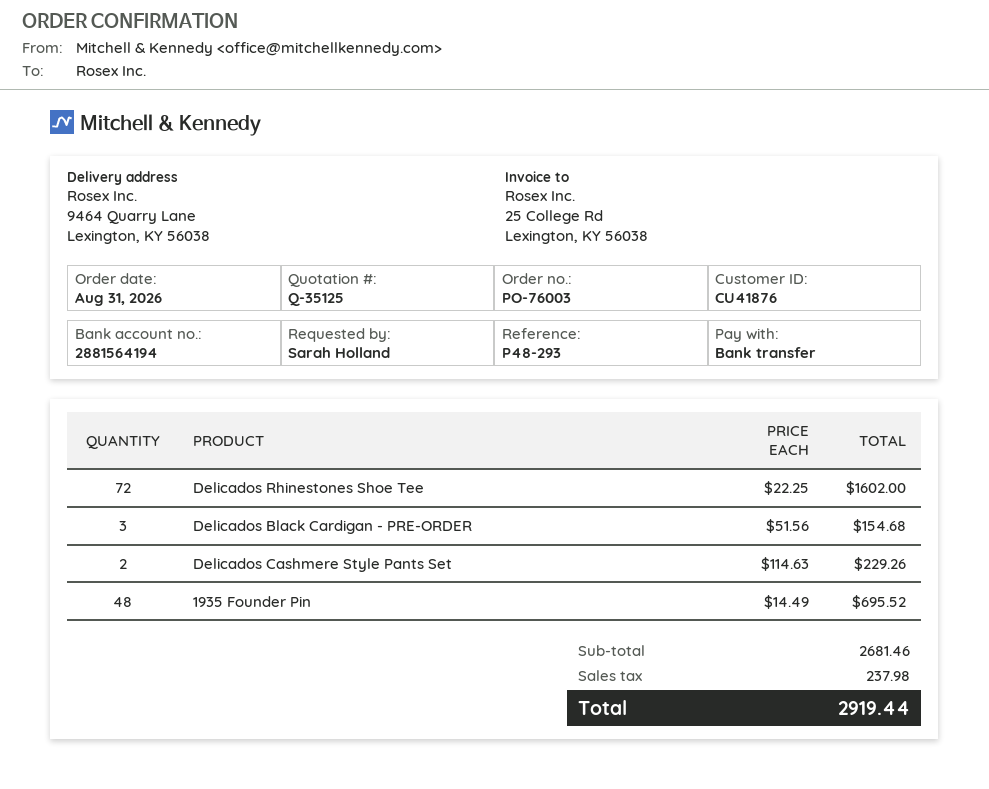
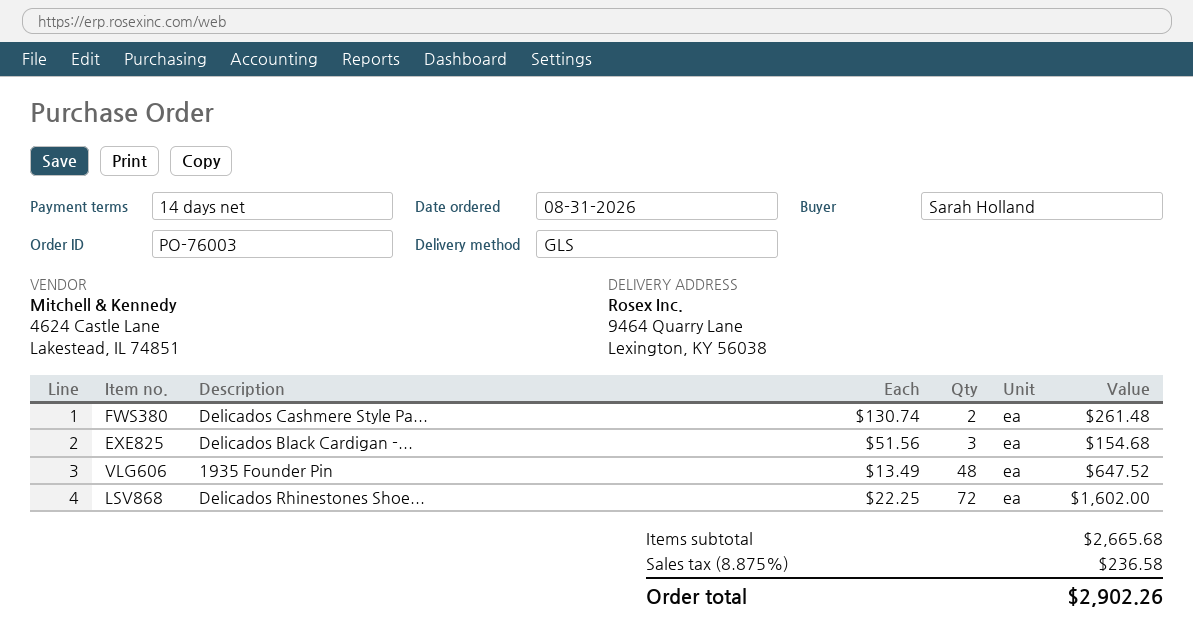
Delicados Cashmere Style Pants Set: 2 x 114.63 = 229.26 -> 2 x 130.74 = 261.48
1935 Founder Pin: 48 x 14.49 = 695.52 -> 48 x 13.49 = 647.52
subtotal: 2681.46 -> 2665.68
tax: 237.98 -> 236.58
total: 2919.44 -> 2902.26

